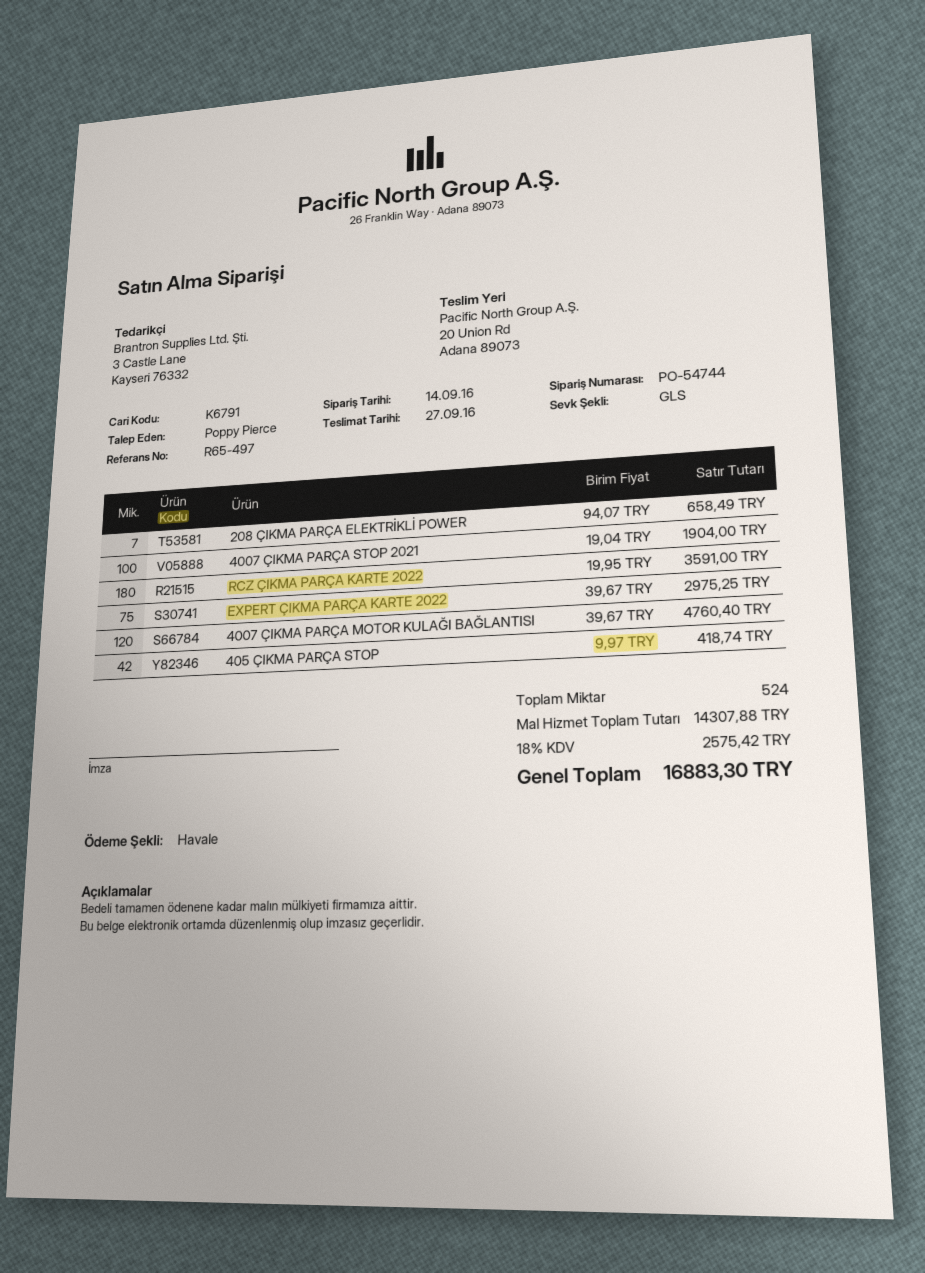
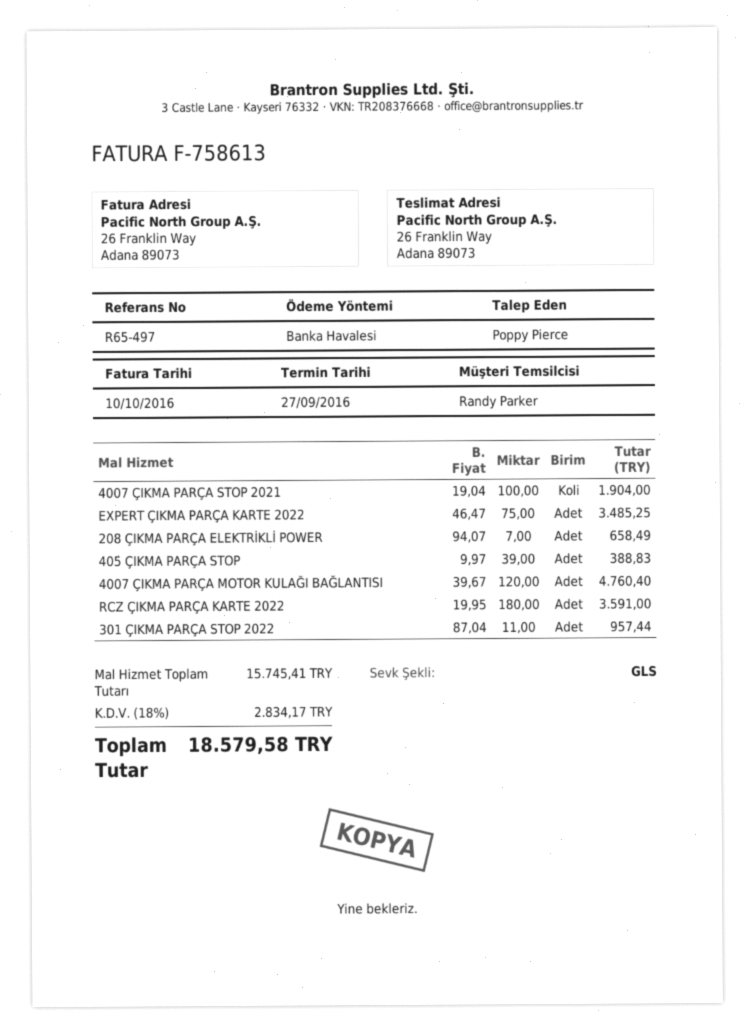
ship to: 20 Union Rd, Adana 89073 -> 26 Franklin Way, Adana 89073
EXPERT ÇIKMA PARÇA KARTE 2022: 75 x 39.67 = 2975.25 -> 75 x 46.47 = 3485.25
405 ÇIKMA PARÇA STOP: 42 x 9.97 = 418.74 -> 39 x 9.97 = 388.83
301 ÇIKMA PARÇA STOP 2022: none -> 11 x 87.04 = 957.44
subtotal: 14307.88 -> 15745.41
tax: 18% = 2575.42 -> 18% = 2834.17
total: 16883.30 -> 18579.58

